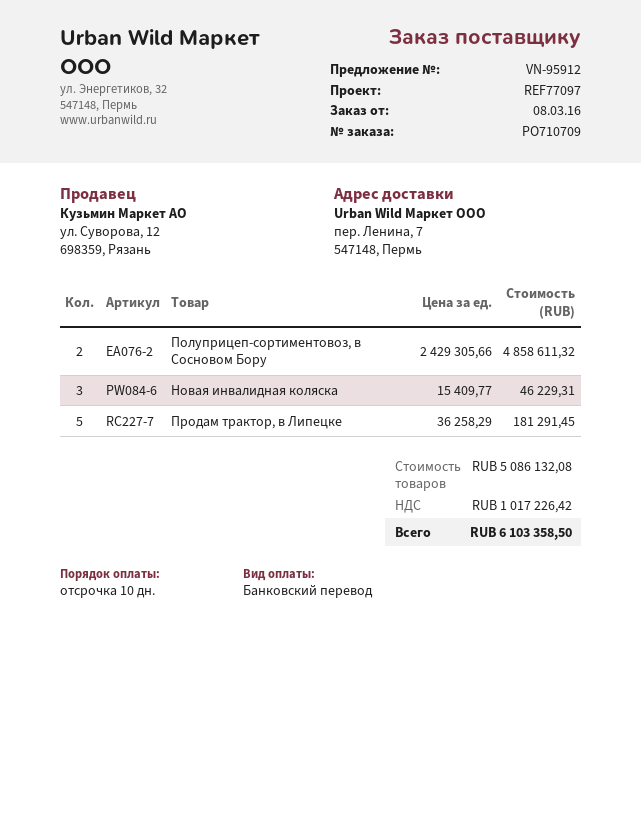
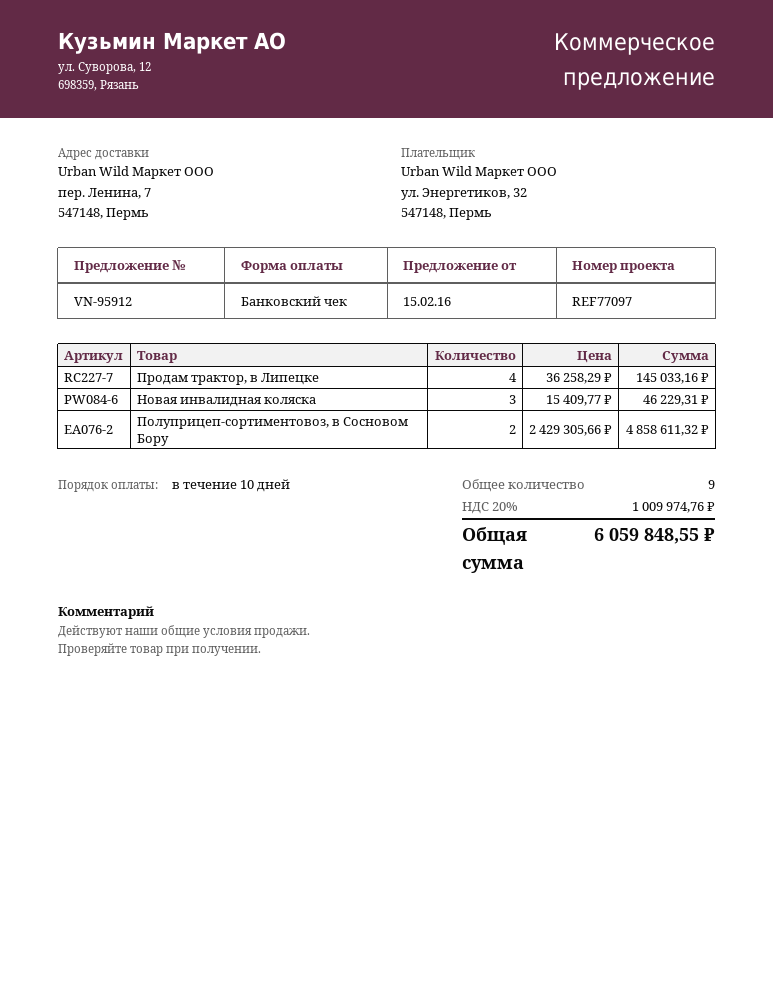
payment method: bank transfer -> cheque
Продам трактор, в Липецке: 5 x 36258.29 = 181291.45 -> 4 x 36258.29 = 145033.16
tax: 1017226.42 -> 1009974.76
total: 6103358.50 -> 6059848.55

